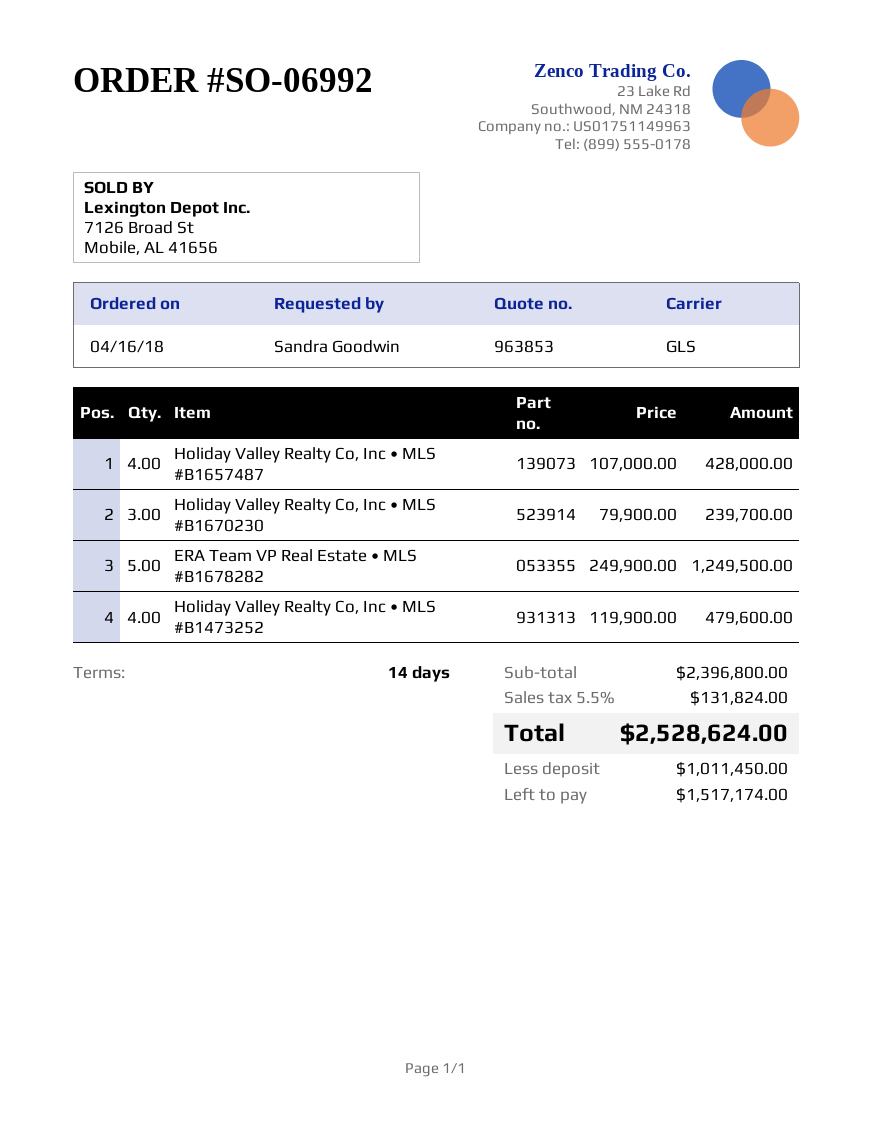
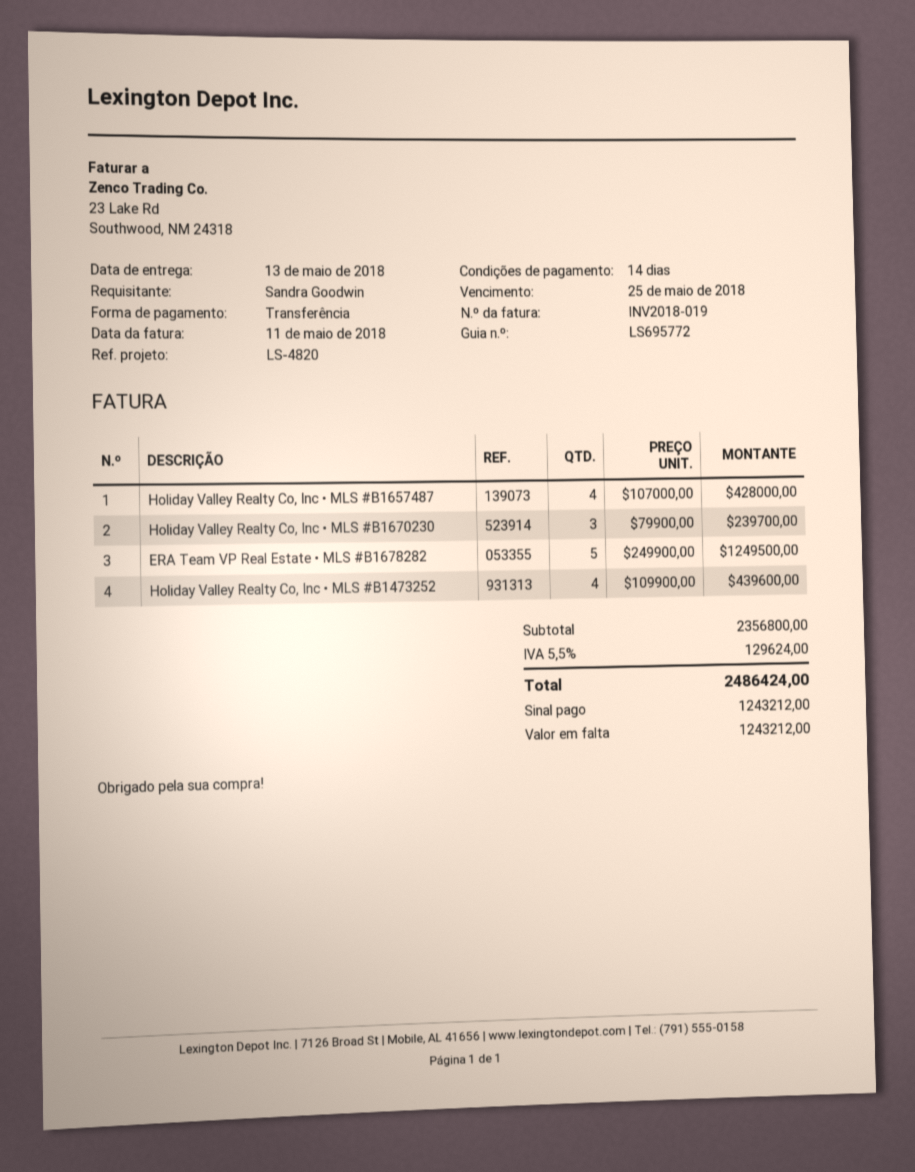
Holiday Valley Realty Co, Inc • MLS #B1473252: 4 x 119900.00 = 479600.00 -> 4 x 109900.00 = 439600.00
subtotal: 2396800.00 -> 2356800.00
tax: 5.5% = 131824.00 -> 5.5% = 129624.00
total: 2528624.00 -> 2486424.00
deposit: 1011450.00 -> 1243212.00
balance: 1517174.00 -> 1243212.00

